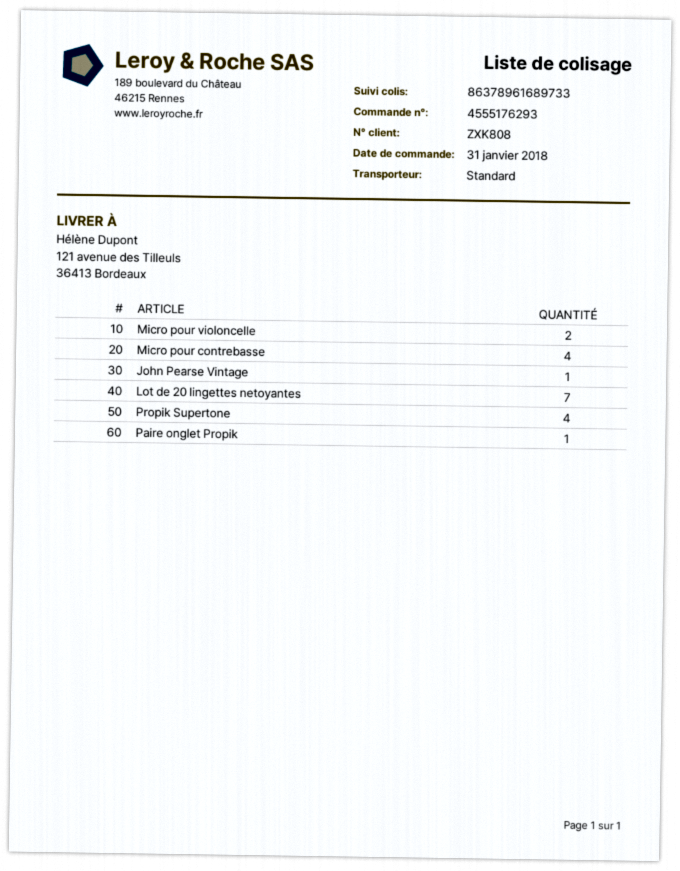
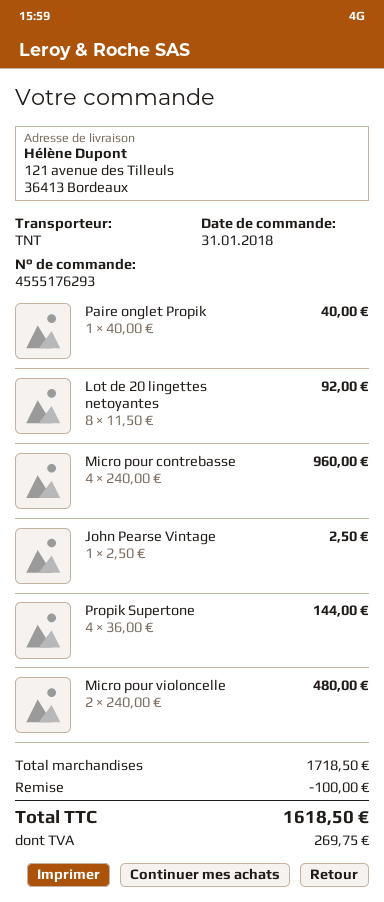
shipping method: standard -> TNT
Lot de 20 lingettes netoyantes: 7 -> 8

